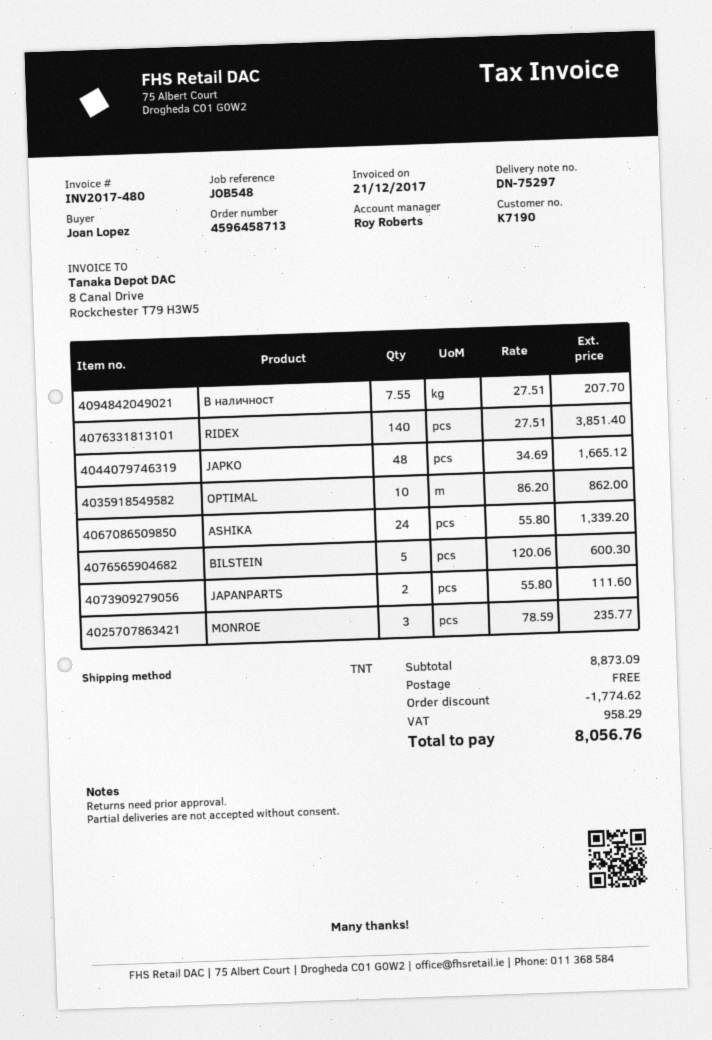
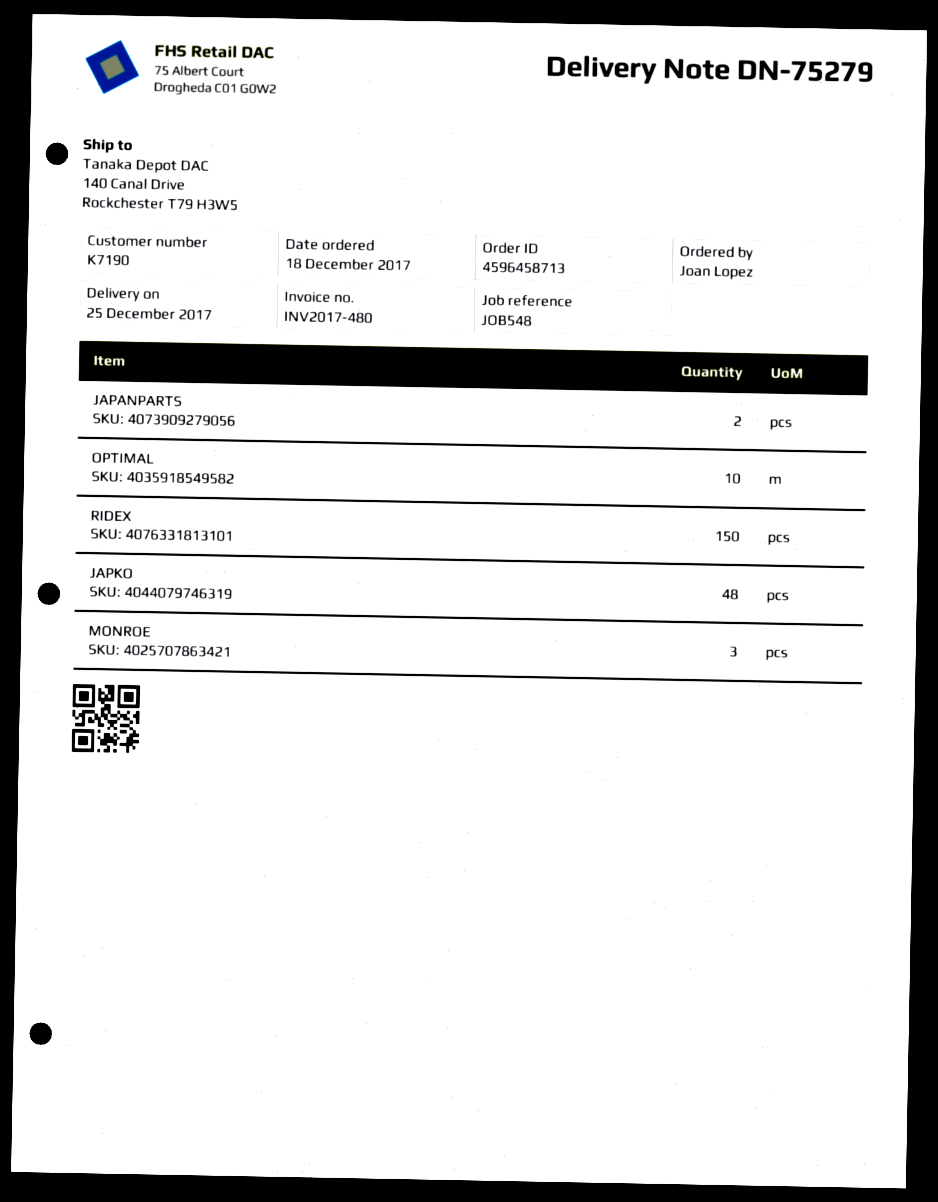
delivery note number: DN-75297 -> DN-75279
В наличност: 7.55 -> none
RIDEX: 140 -> 150
ASHIKA: 24 -> none
BILSTEIN: 5 -> none

